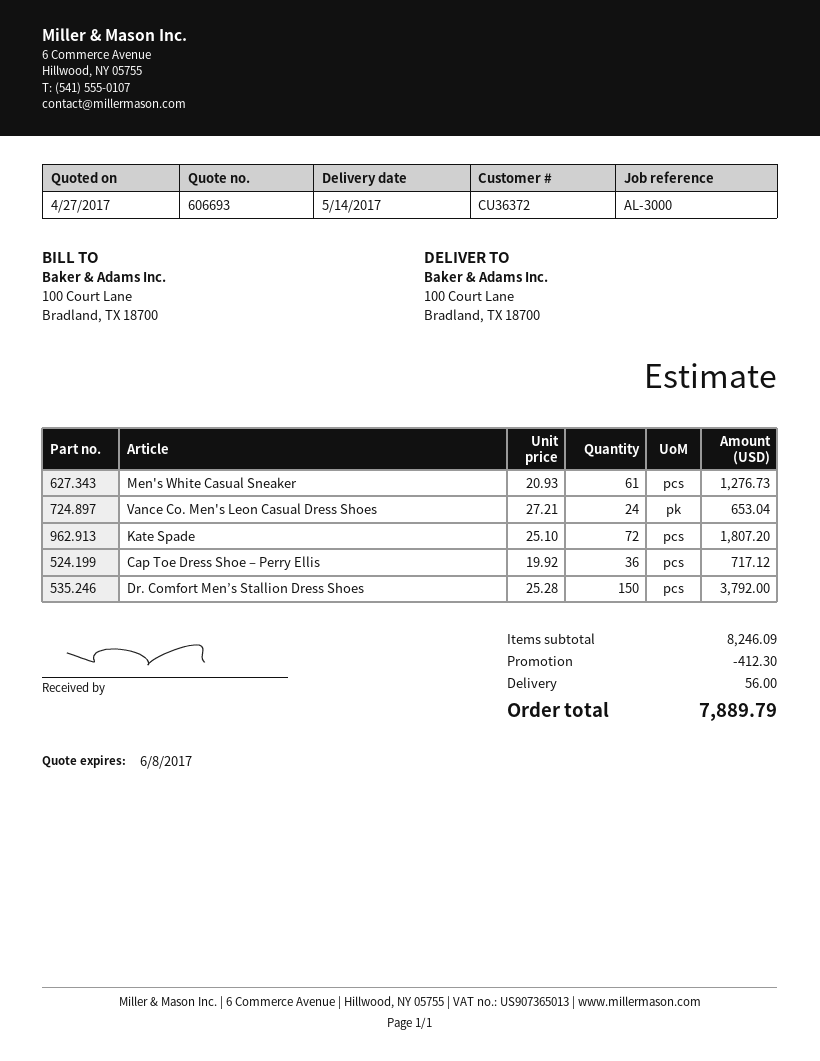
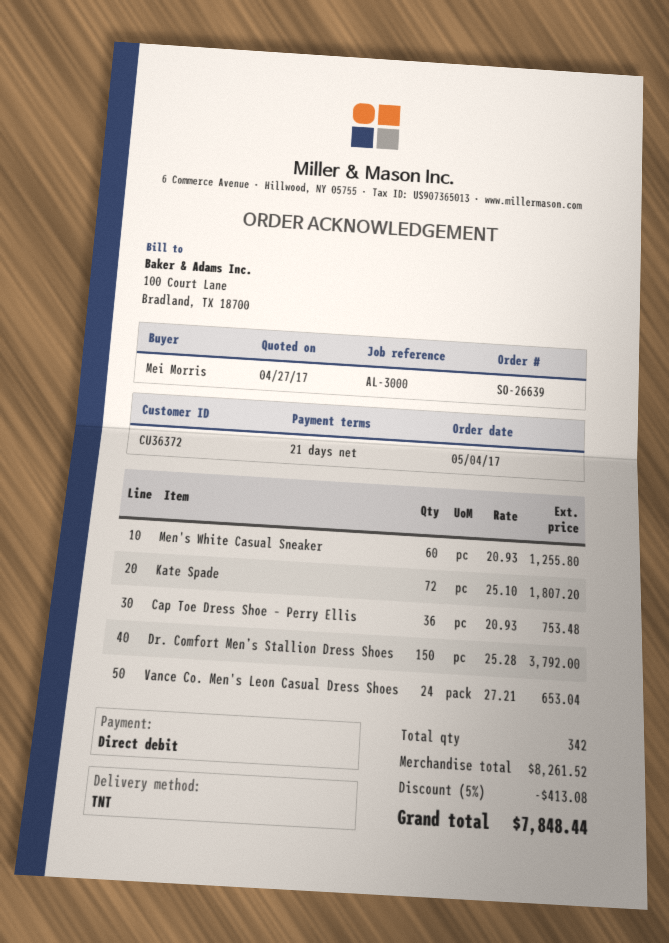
Men's White Casual Sneaker: 61 x 20.93 = 1276.73 -> 60 x 20.93 = 1255.80
Cap Toe Dress Shoe – Perry Ellis: 36 x 19.92 = 717.12 -> 36 x 20.93 = 753.48
subtotal: 8246.09 -> 8261.52
discount: 412.30 -> 413.08
shipping: 56.00 -> none
total: 7889.79 -> 7848.44

